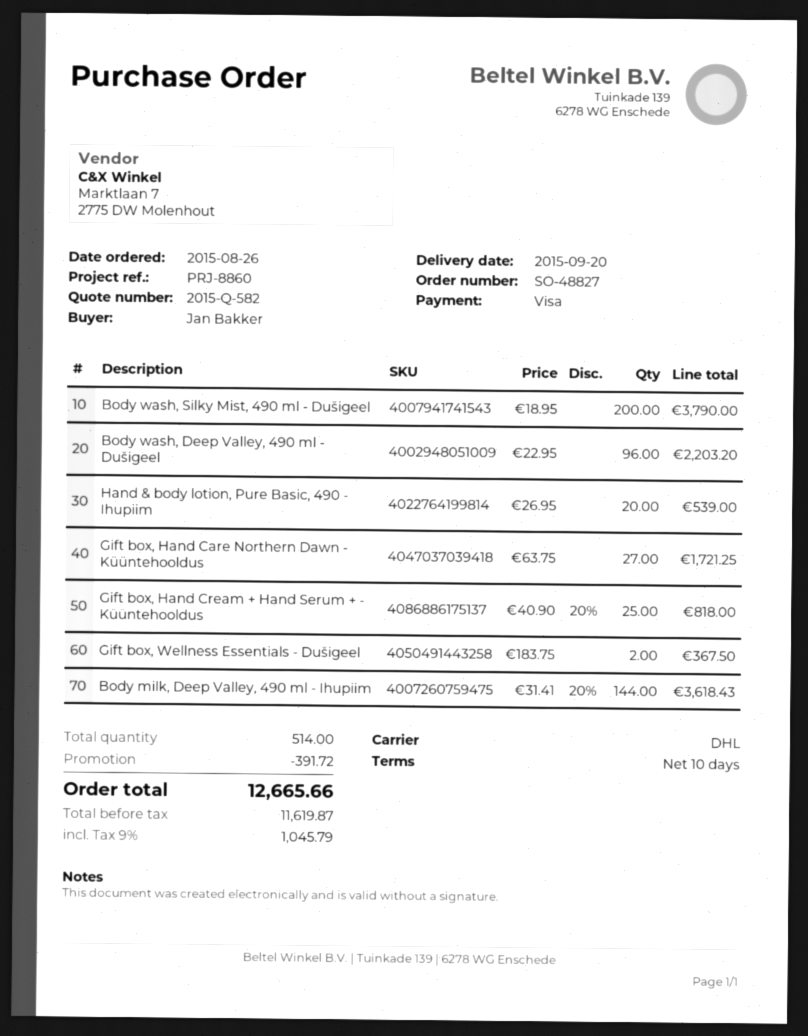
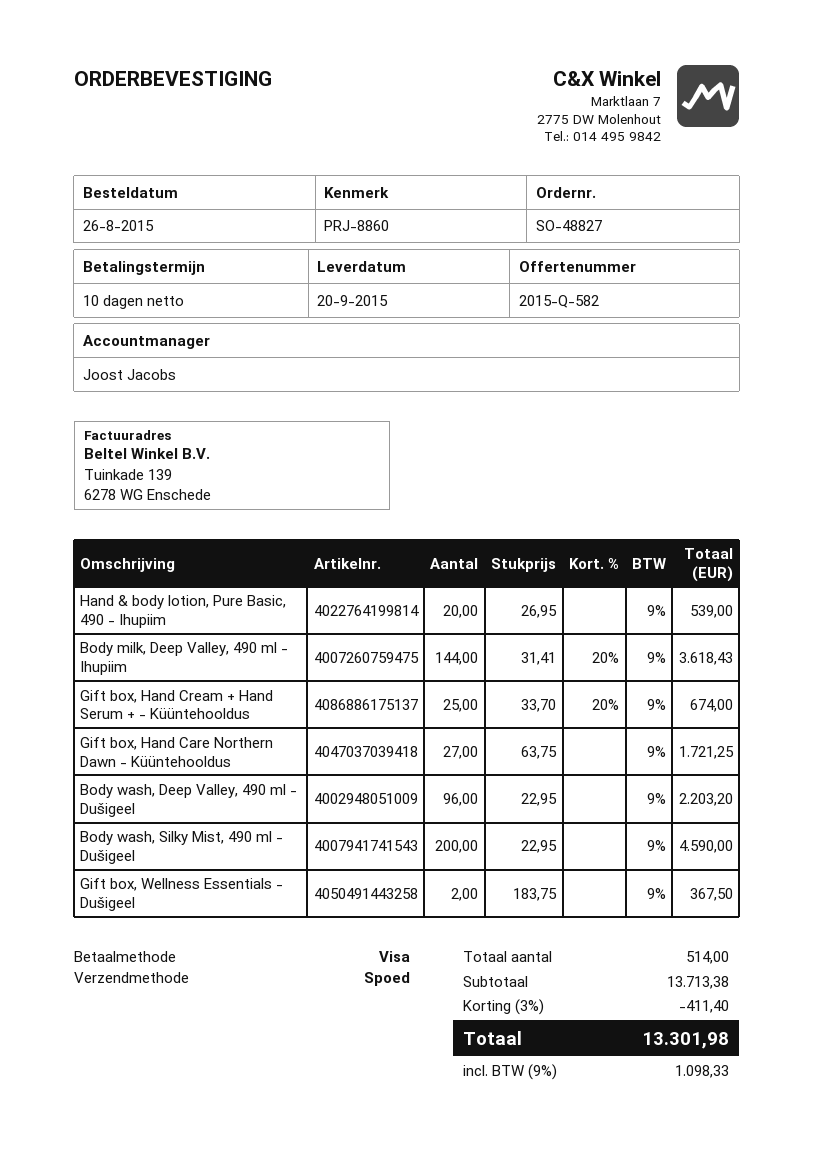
shipping method: DHL -> express
Body wash, Silky Mist, 490 ml - Dušigeel: 200 x 18.95 = 3790.00 -> 200 x 22.95 = 4590.00
Gift box, Hand Cream + Hand Serum + - Küüntehooldus: 25 x 40.90 - 20% = 818.00 -> 25 x 33.70 - 20% = 674.00
discount: 391.72 -> 411.40
tax: 9% = 1045.79 -> 9% = 1098.33
total: 12665.66 -> 13301.98

